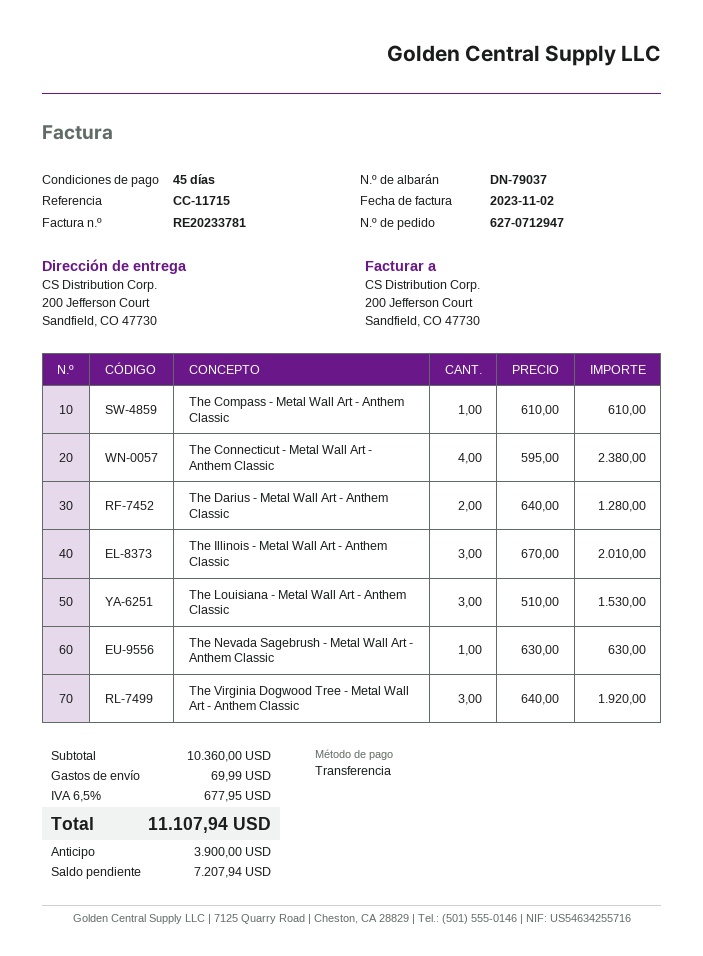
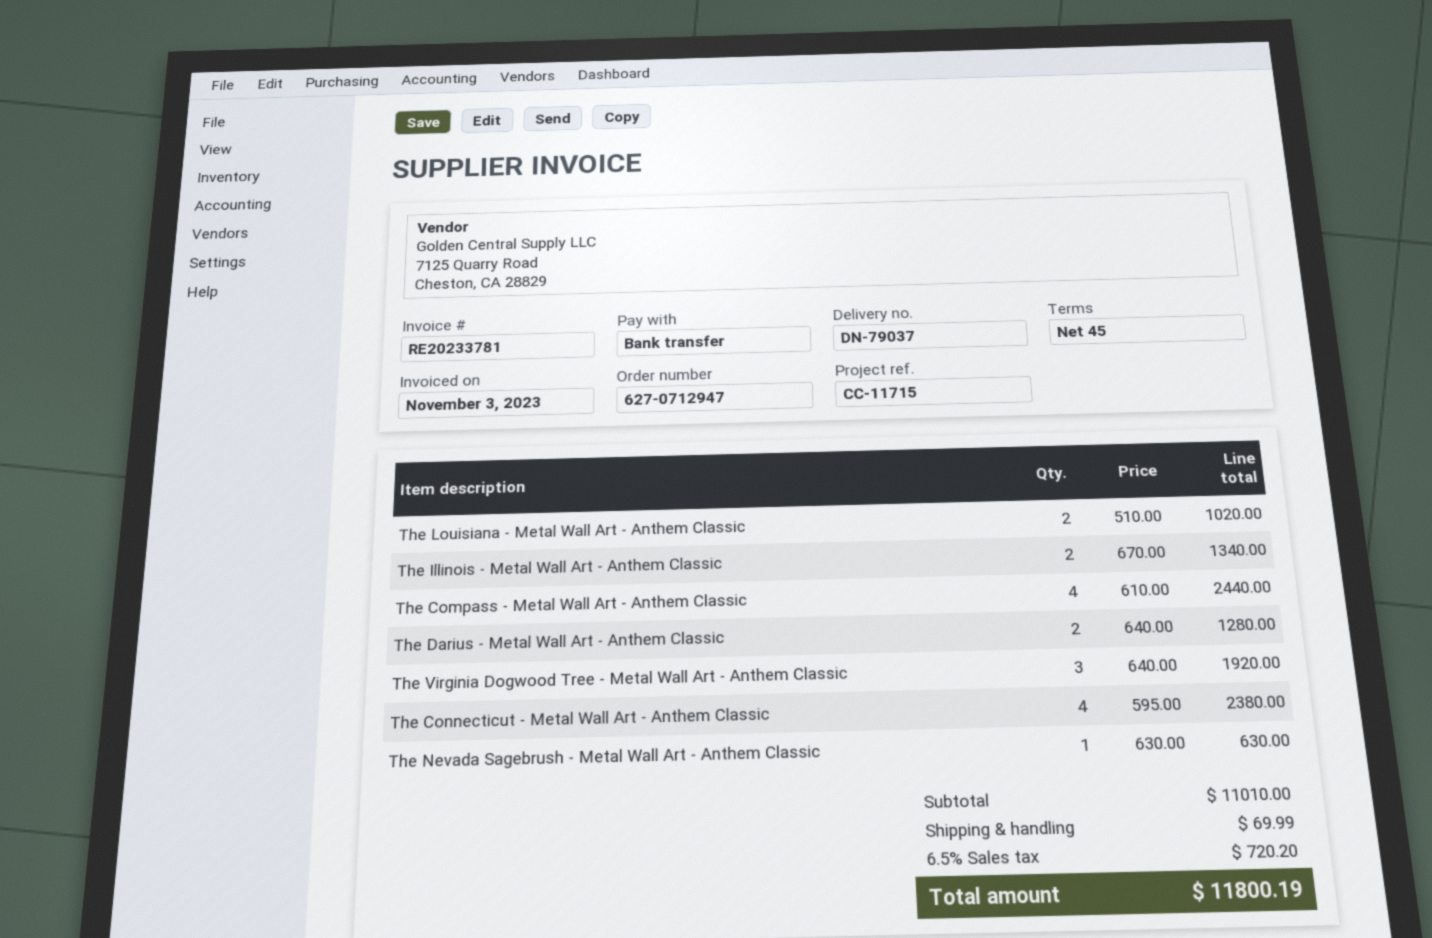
invoice date: 2023-11-02 -> 2023-11-03
The Compass - Metal Wall Art - Anthem Classic: 1 x 610.00 = 610.00 -> 4 x 610.00 = 2440.00
The Illinois - Metal Wall Art - Anthem Classic: 3 x 670.00 = 2010.00 -> 2 x 670.00 = 1340.00
The Louisiana - Metal Wall Art - Anthem Classic: 3 x 510.00 = 1530.00 -> 2 x 510.00 = 1020.00
subtotal: 10360.00 -> 11010.00
tax: 6.5% = 677.95 -> 6.5% = 720.20
total: 11107.94 -> 11800.19

